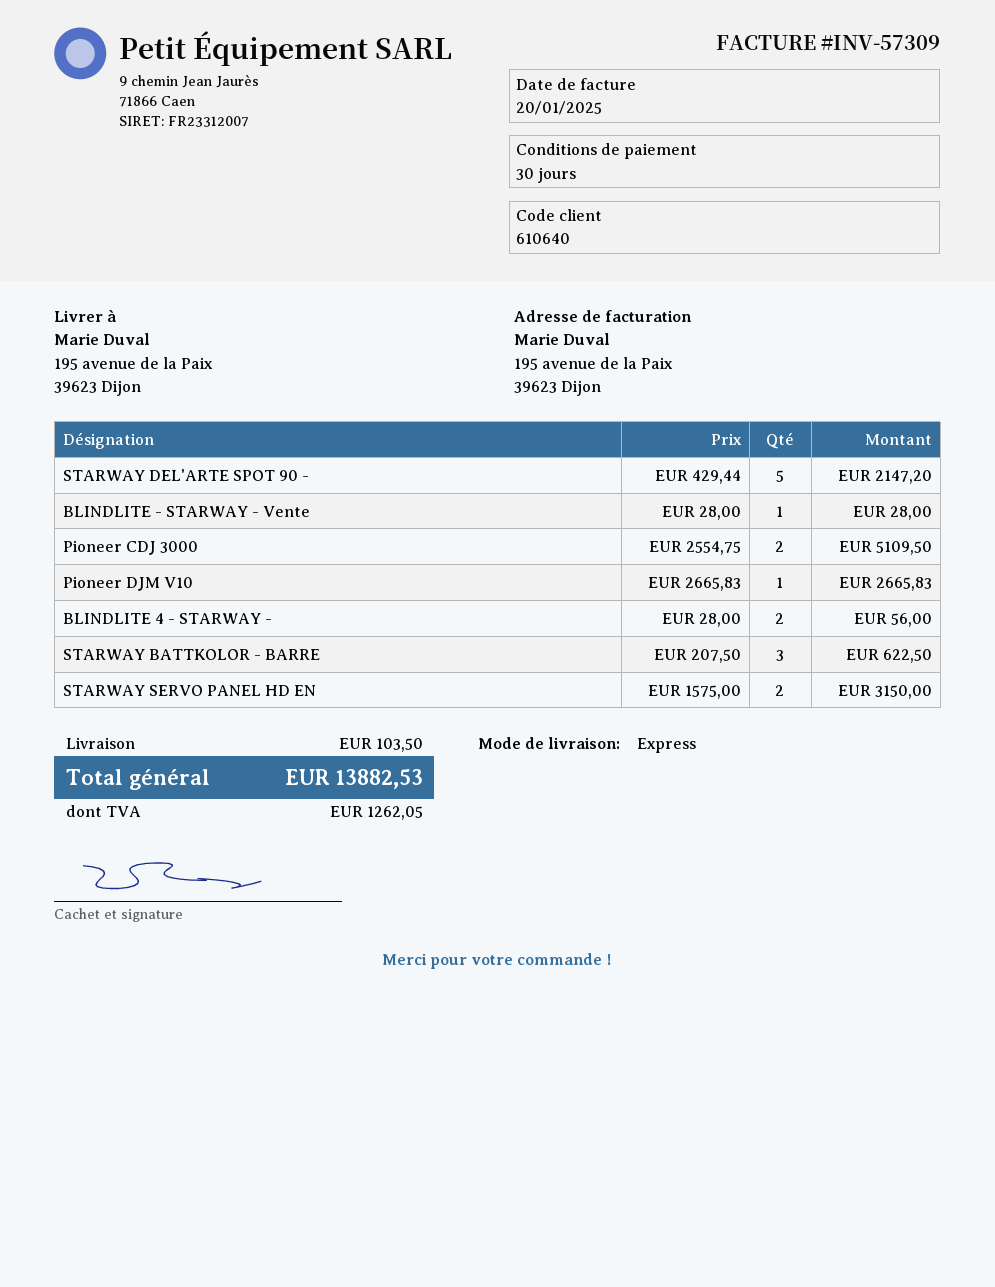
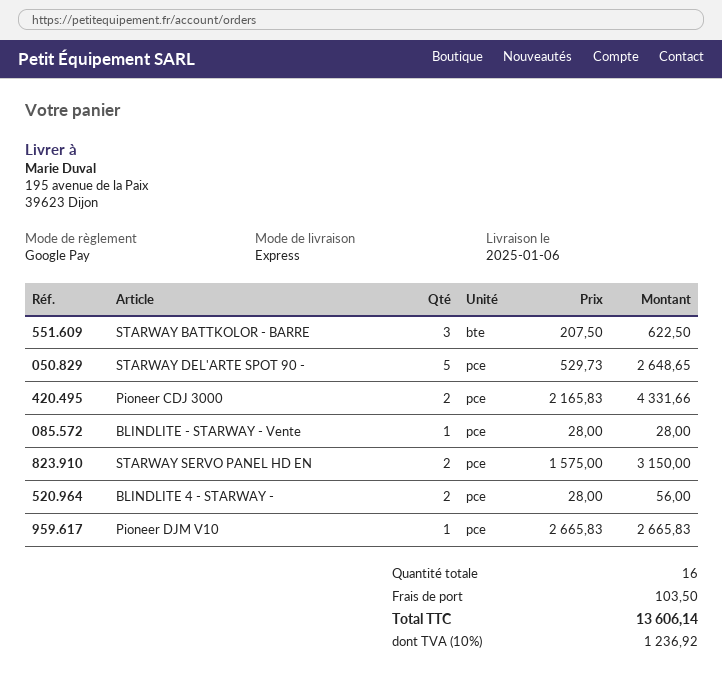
STARWAY DEL'ARTE SPOT 90 -: 5 x 429.44 = 2147.20 -> 5 x 529.73 = 2648.65
Pioneer CDJ 3000: 2 x 2554.75 = 5109.50 -> 2 x 2165.83 = 4331.66
tax: 1262.05 -> 1236.92
total: 13882.53 -> 13606.14

